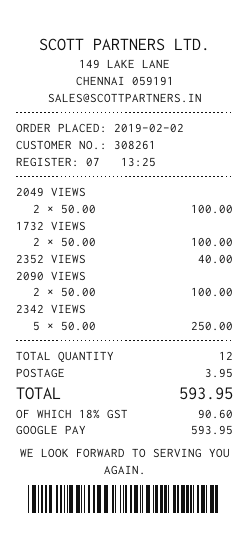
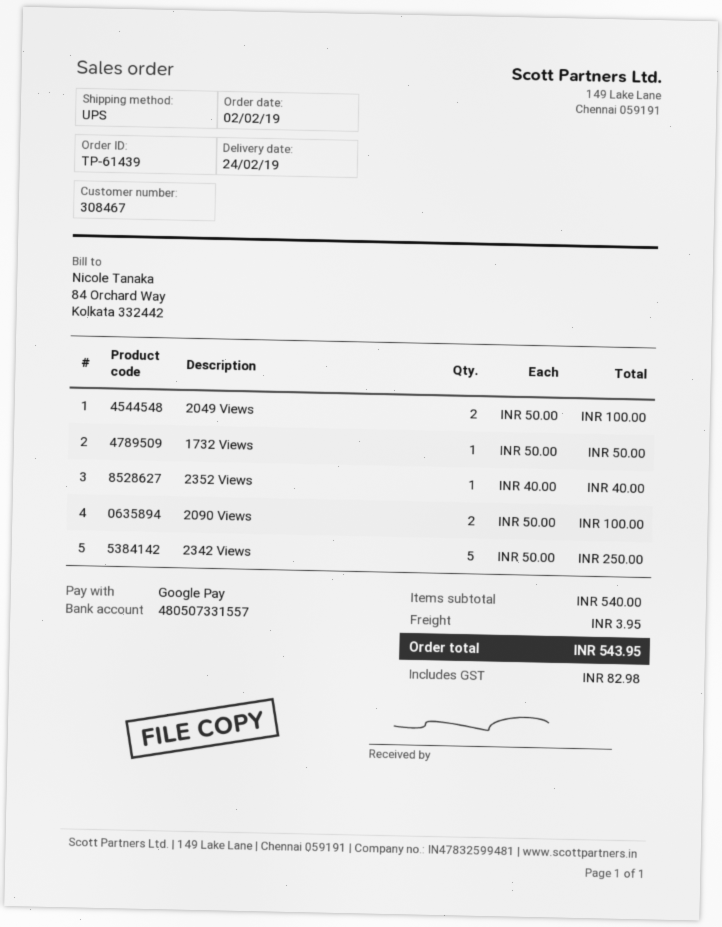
customer number: 308261 -> 308467
1732 VIEWS: 2 x 50.00 = 100.00 -> 1 x 50.00 = 50.00
tax: 90.60 -> 82.98
total: 593.95 -> 543.95

